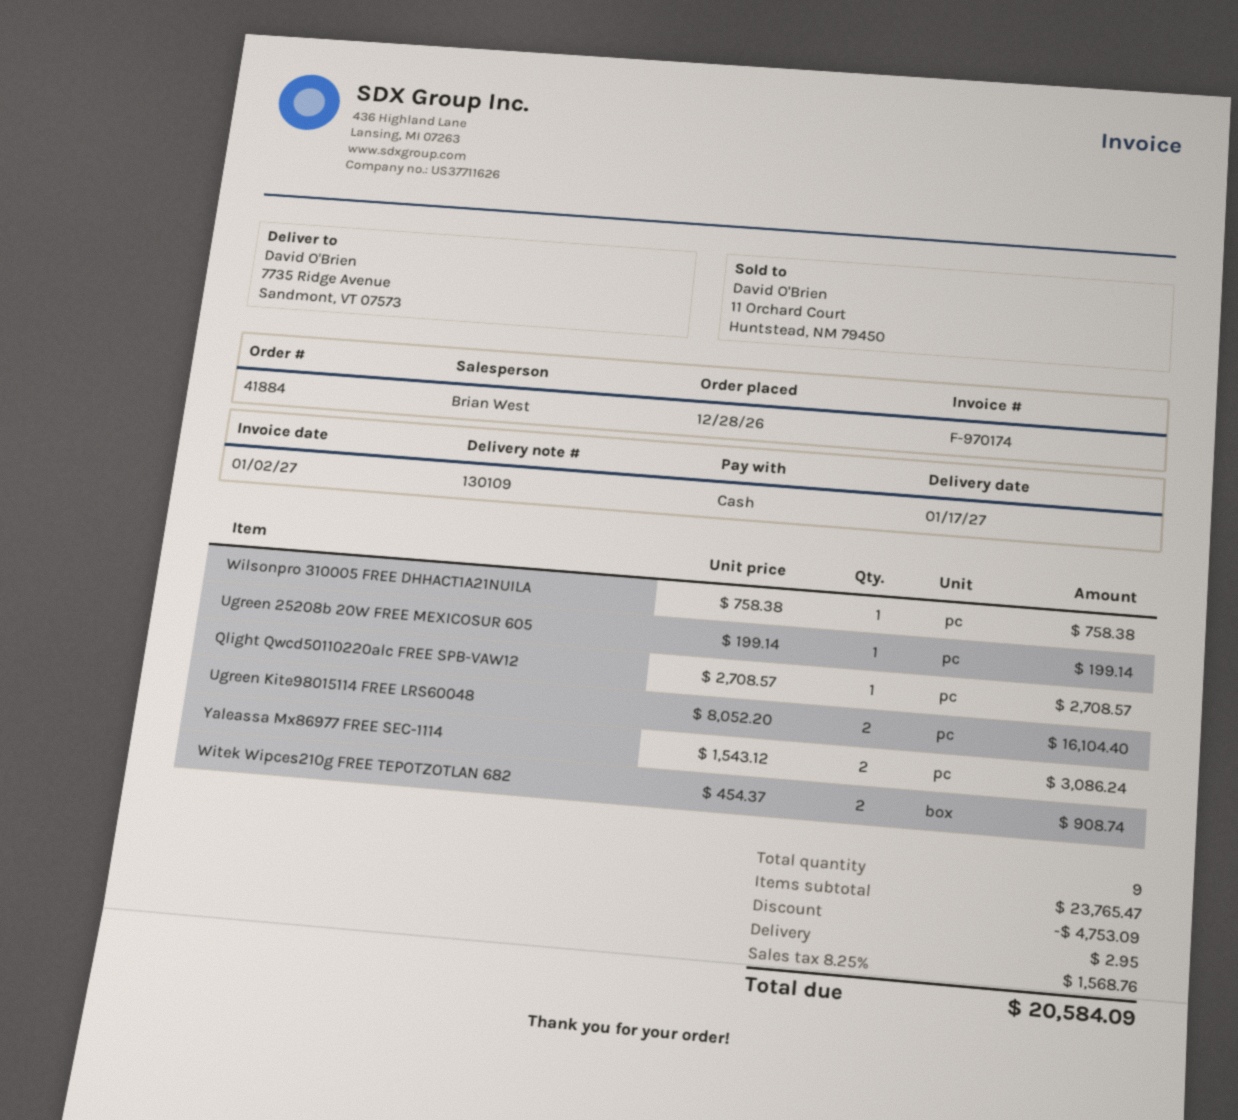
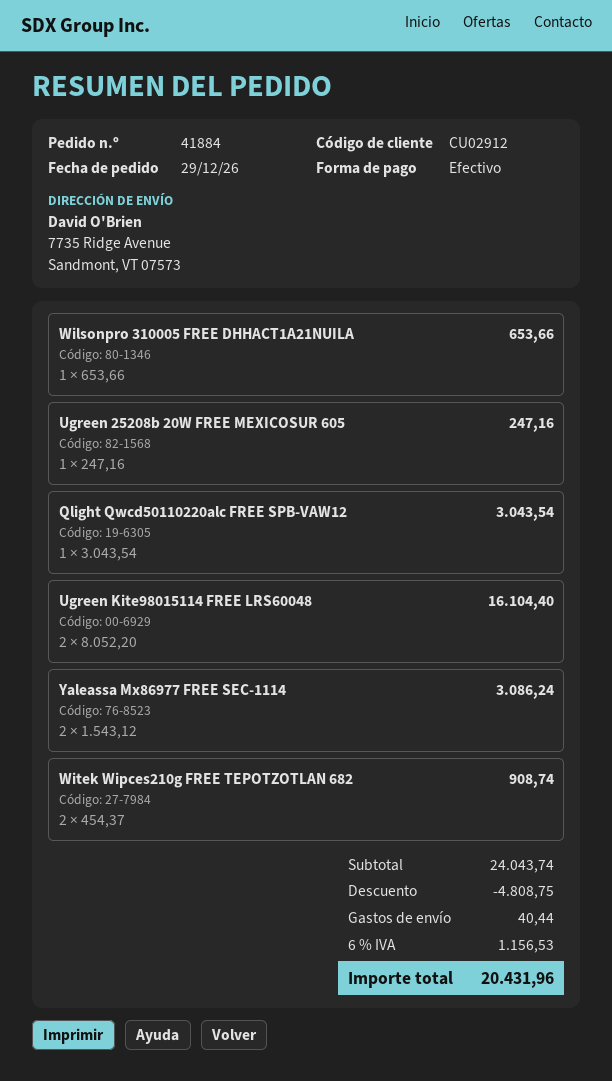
order date: 2026-12-28 -> 2026-12-29
Wilsonpro 310005 FREE DHHACT1A21NUILA: 1 x 758.38 = 758.38 -> 1 x 653.66 = 653.66
Ugreen 25208b 20W FREE MEXICOSUR 605: 1 x 199.14 = 199.14 -> 1 x 247.16 = 247.16
Qlight Qwcd50110220alc FREE SPB-VAW12: 1 x 2708.57 = 2708.57 -> 1 x 3043.54 = 3043.54
subtotal: 23765.47 -> 24043.74
discount: 4753.09 -> 4808.75
shipping: 2.95 -> 40.44
tax: 8.25% = 1568.76 -> 6% = 1156.53
total: 20584.09 -> 20431.96

